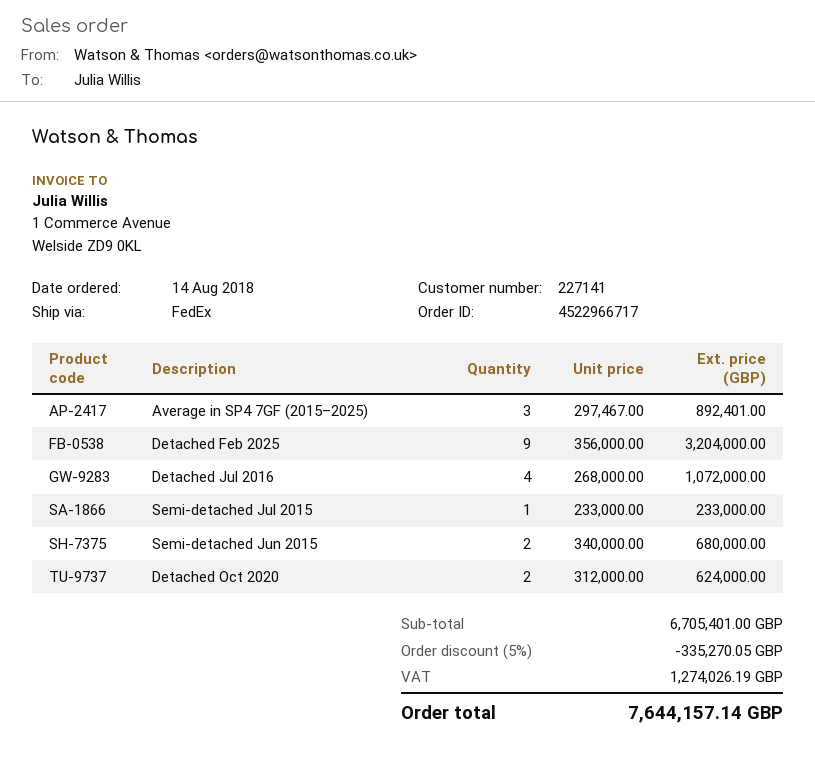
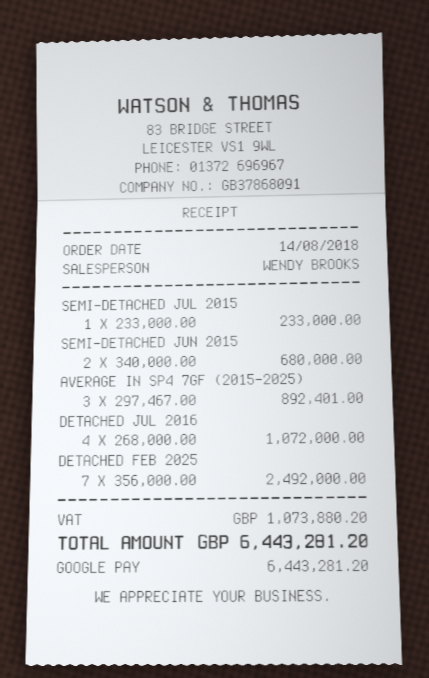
Detached Feb 2025: 9 x 356000.00 = 3204000.00 -> 7 x 356000.00 = 2492000.00
Detached Oct 2020: 2 x 312000.00 = 624000.00 -> none
discount: 5% = 335270.05 -> none
tax: 1274026.19 -> 1073880.20
total: 7644157.14 -> 6443281.20

